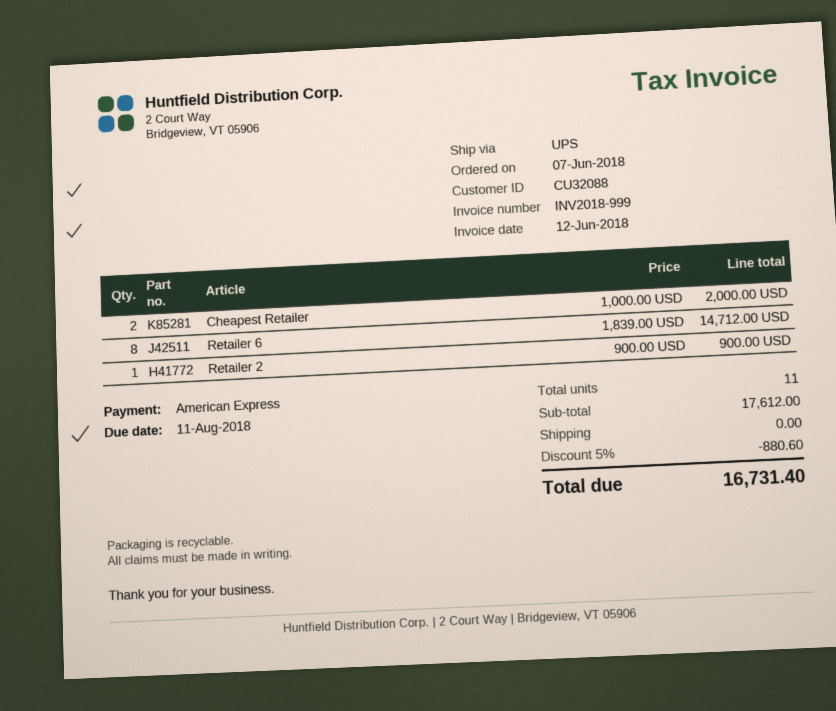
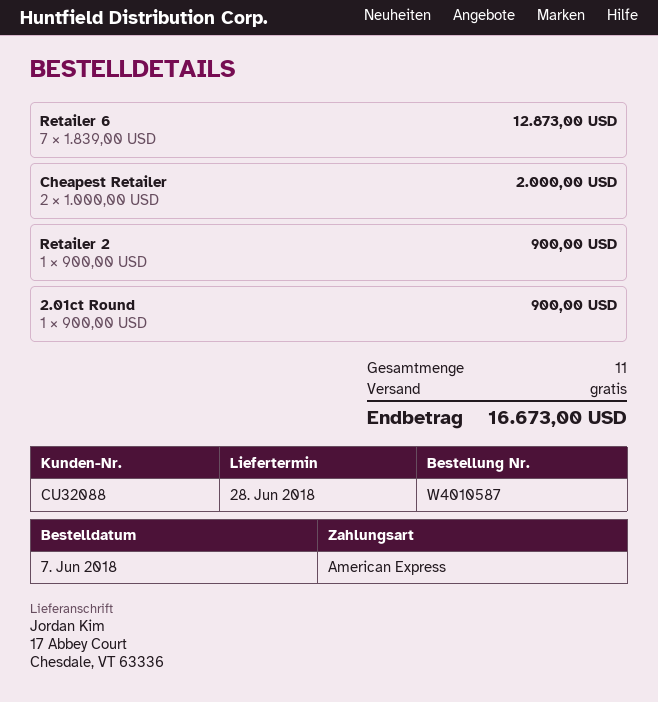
Retailer 6: 8 x 1839.00 = 14712.00 -> 7 x 1839.00 = 12873.00
2.01ct Round: none -> 1 x 900.00 = 900.00
discount: 5% = 880.60 -> none
total: 16731.40 -> 16673.00

